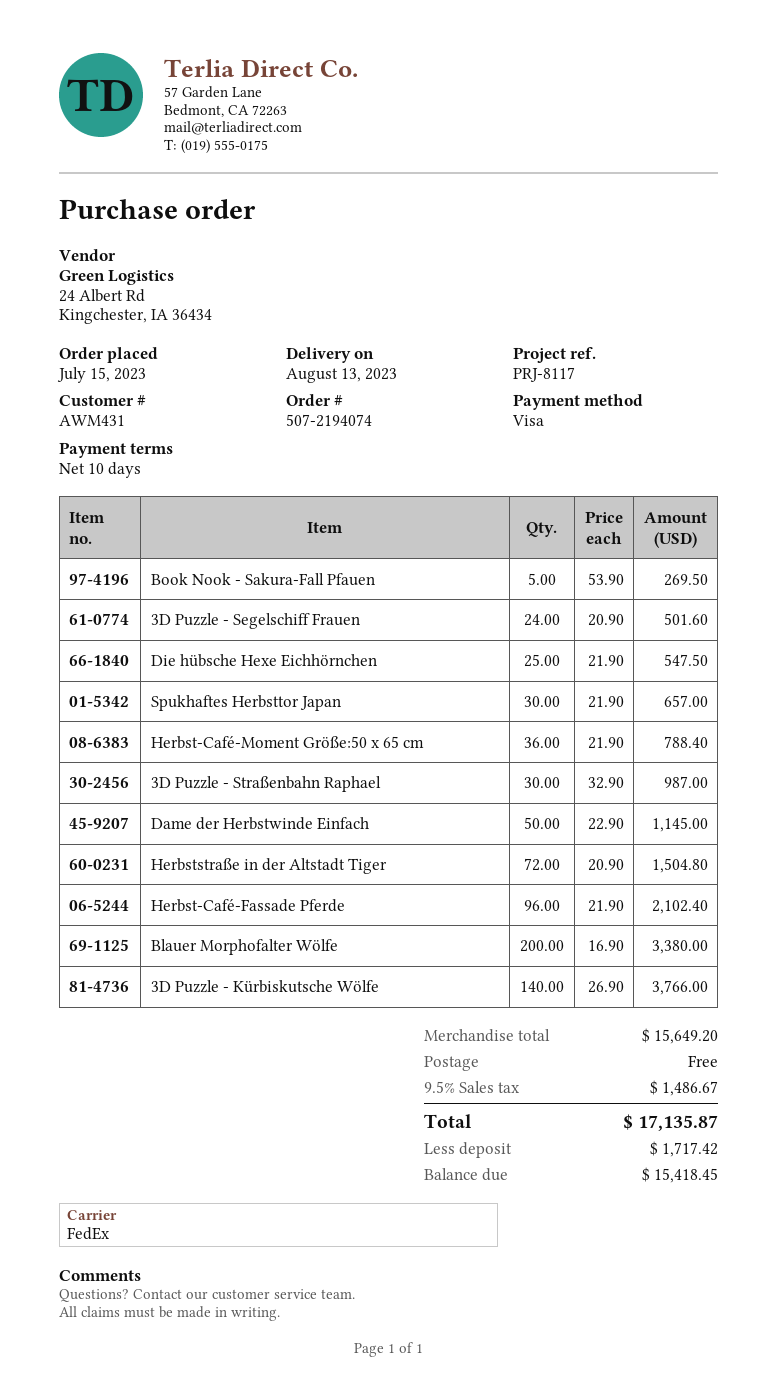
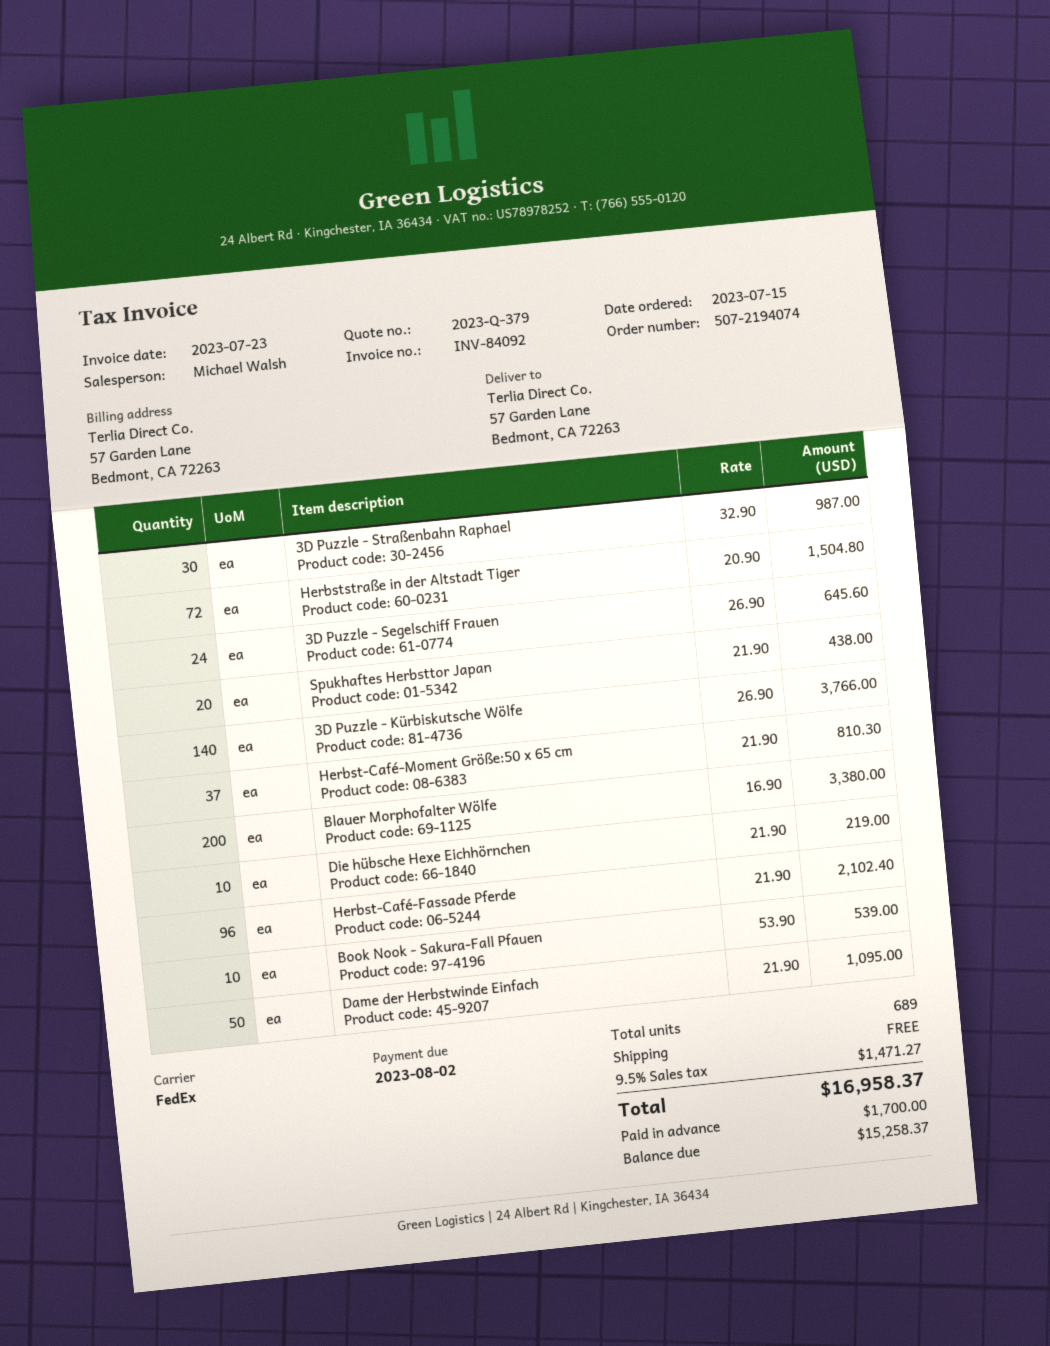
Book Nook - Sakura-Fall Pfauen: 5 x 53.90 = 269.50 -> 10 x 53.90 = 539.00
3D Puzzle - Segelschiff Frauen: 24 x 20.90 = 501.60 -> 24 x 26.90 = 645.60
Die hübsche Hexe Eichhörnchen: 25 x 21.90 = 547.50 -> 10 x 21.90 = 219.00
Spukhaftes Herbsttor Japan: 30 x 21.90 = 657.00 -> 20 x 21.90 = 438.00
Herbst-Café-Moment Größe:50 x 65 cm: 36 x 21.90 = 788.40 -> 37 x 21.90 = 810.30
Dame der Herbstwinde Einfach: 50 x 22.90 = 1145.00 -> 50 x 21.90 = 1095.00
tax: 9.5% = 1486.67 -> 9.5% = 1471.27
total: 17135.87 -> 16958.37
deposit: 1717.42 -> 1700.00
balance: 15418.45 -> 15258.37

